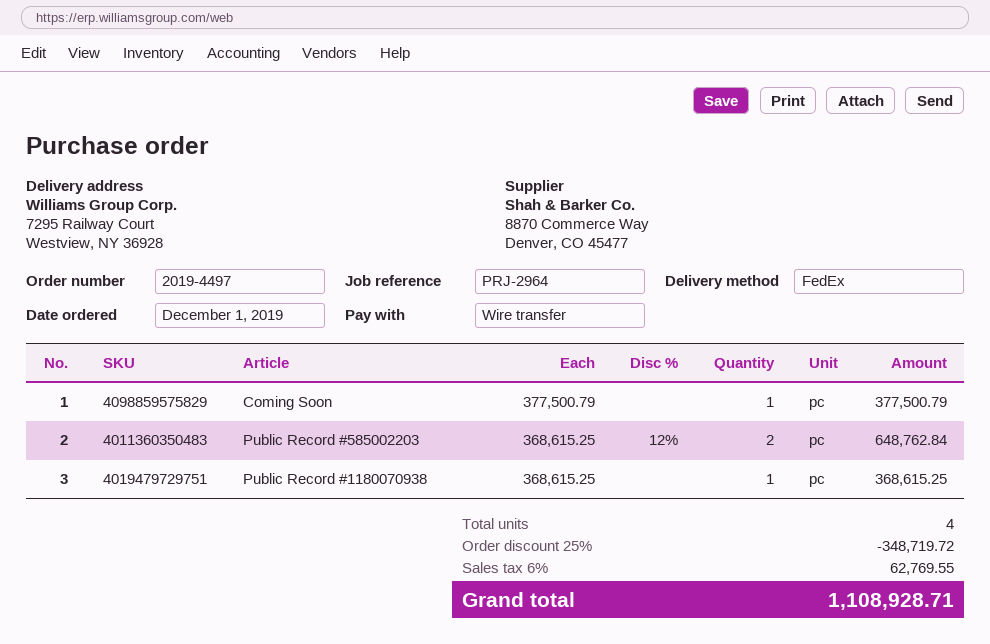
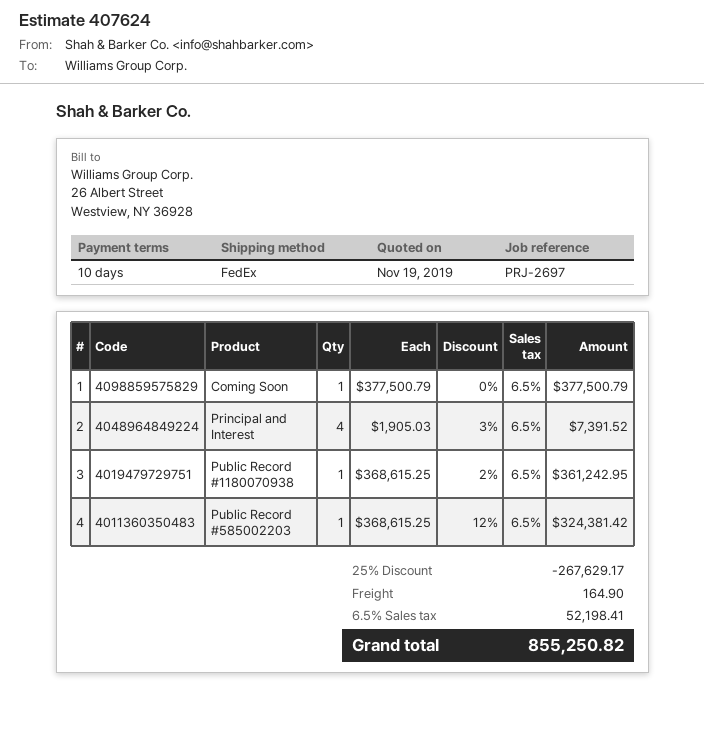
reference: PRJ-2964 -> PRJ-2697
Public Record #585002203: 2 x 368615.25 - 12% = 648762.84 -> 1 x 368615.25 - 12% = 324381.42
Public Record #1180070938: 1 x 368615.25 = 368615.25 -> 1 x 368615.25 - 2% = 361242.95
Principal and Interest: none -> 4 x 1905.03 - 3% = 7391.52
discount: 25% = 348719.72 -> 25% = 267629.17
shipping: none -> 164.90
tax: 6% = 62769.55 -> 6.5% = 52198.41
total: 1108928.71 -> 855250.82

